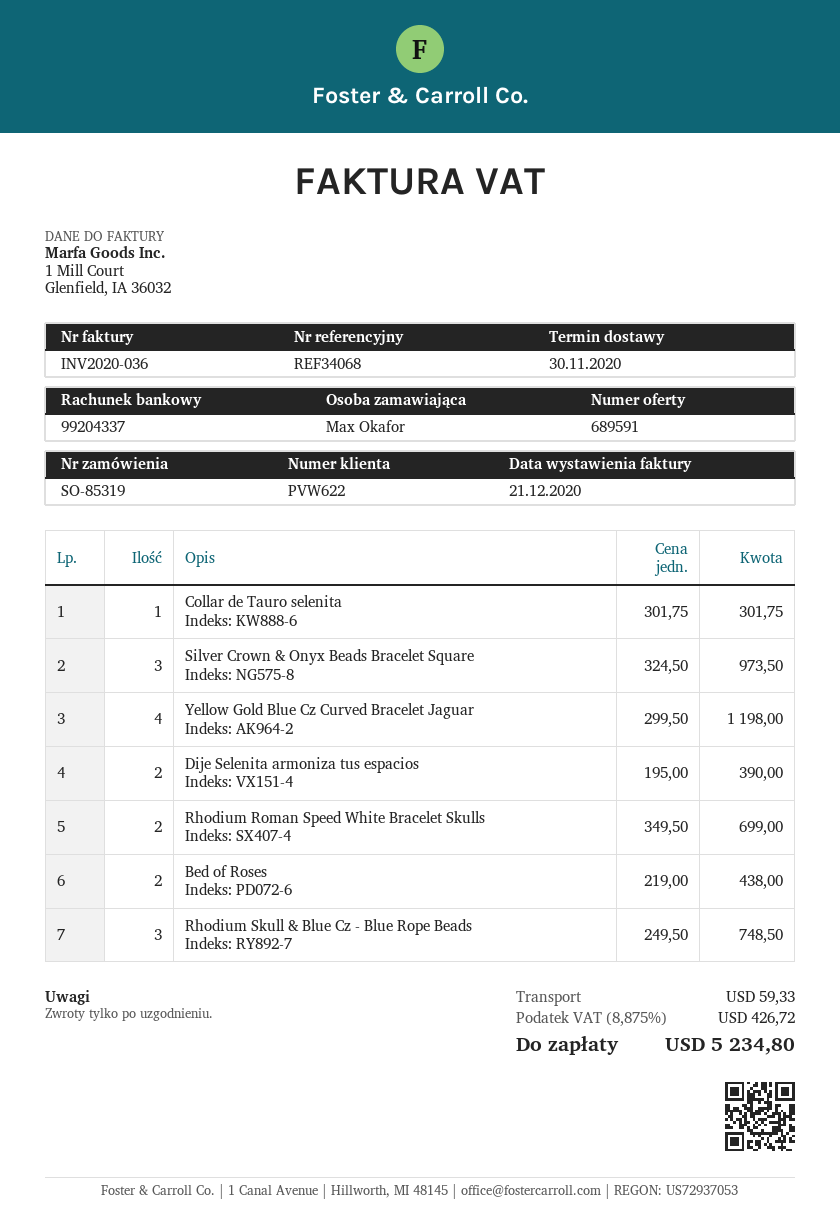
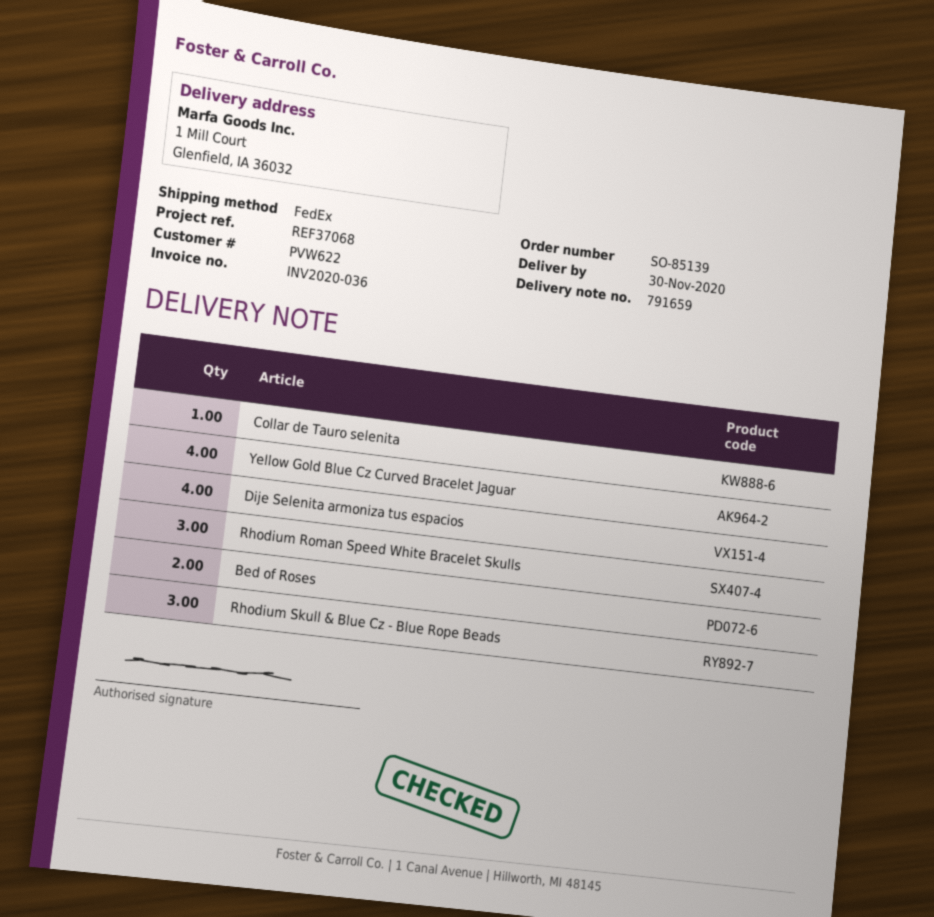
order number: SO-85319 -> SO-85139
reference: REF34068 -> REF37068
Silver Crown & Onyx Beads Bracelet Square: 3 -> none
Dije Selenita armoniza tus espacios: 2 -> 4
Rhodium Roman Speed White Bracelet Skulls: 2 -> 3

